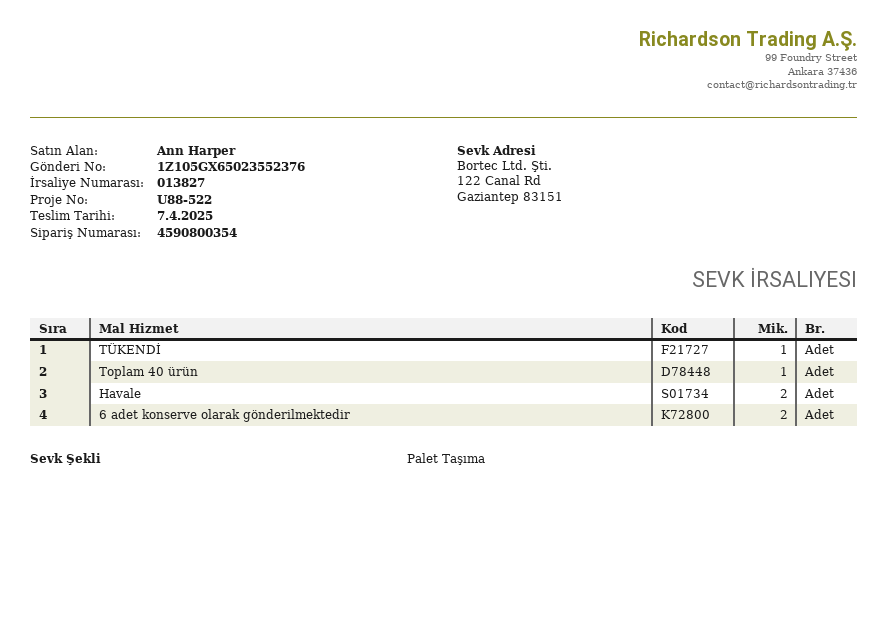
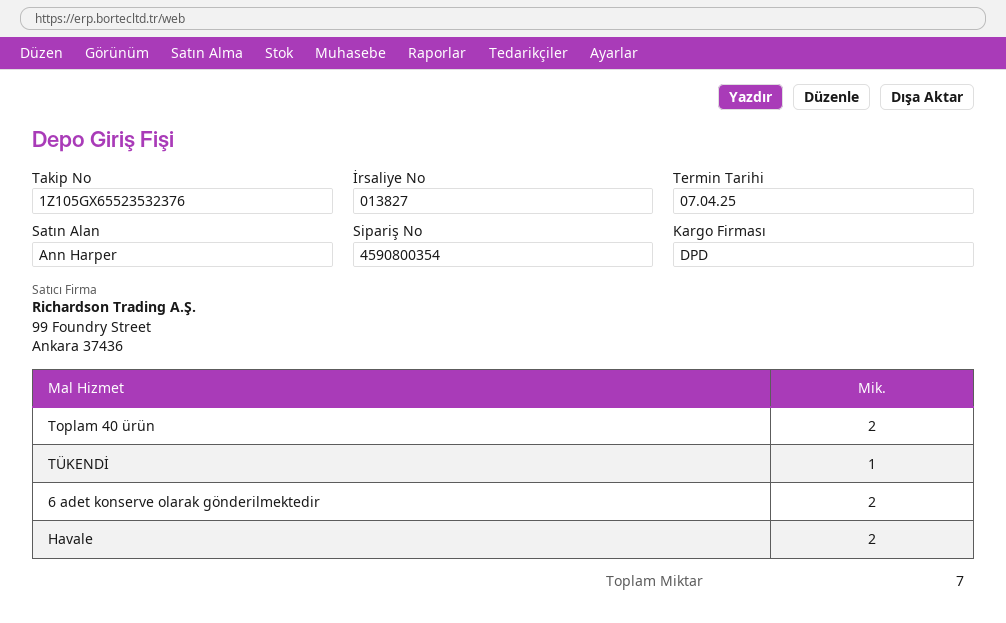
shipping method: pallet freight -> DPD
tracking number: 1Z105GX65023552376 -> 1Z105GX65523532376
Toplam 40 ürün: 1 -> 2

